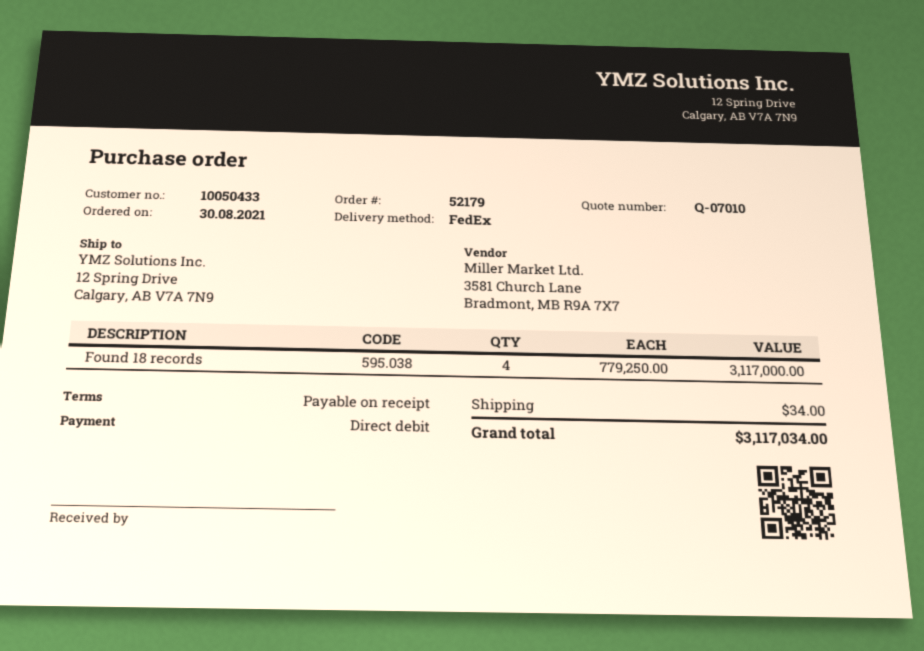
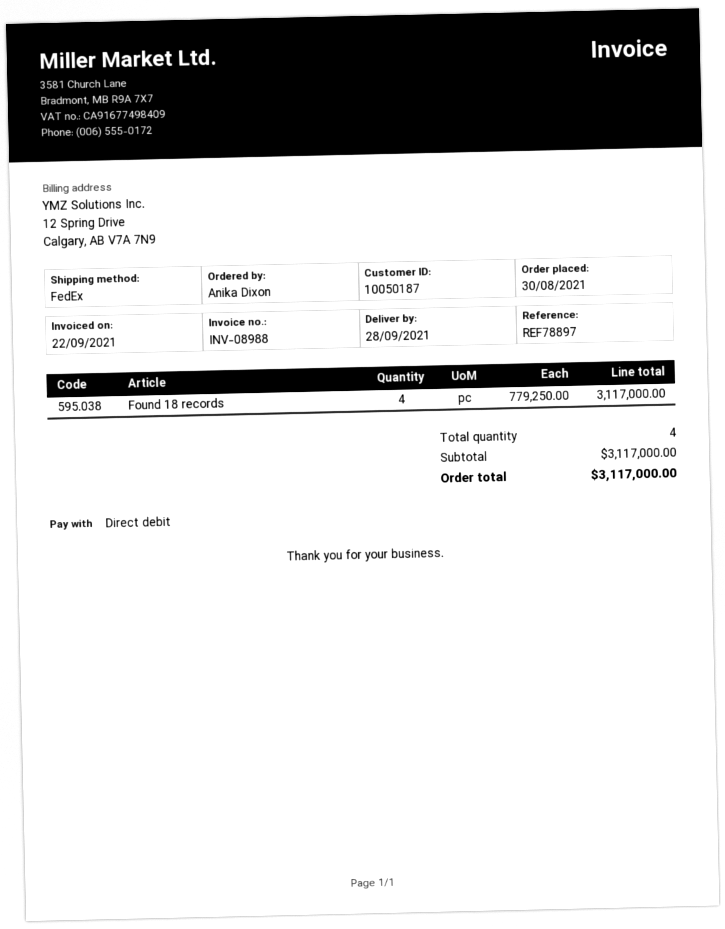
customer number: 10050433 -> 10050187
shipping: 34.00 -> none
total: 3117034.00 -> 3117000.00

